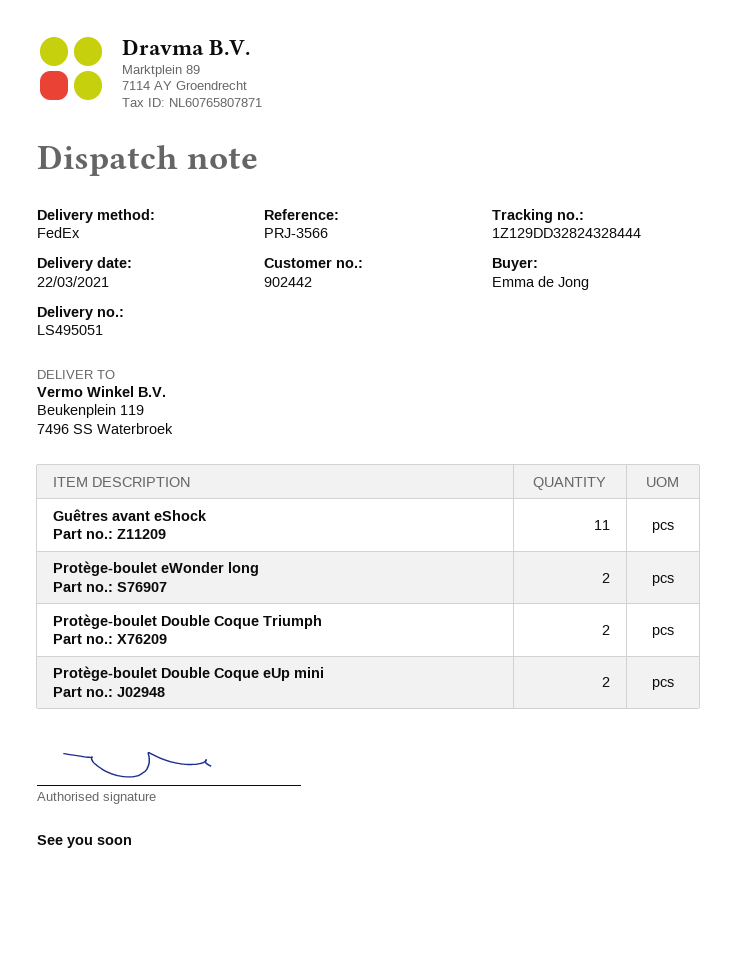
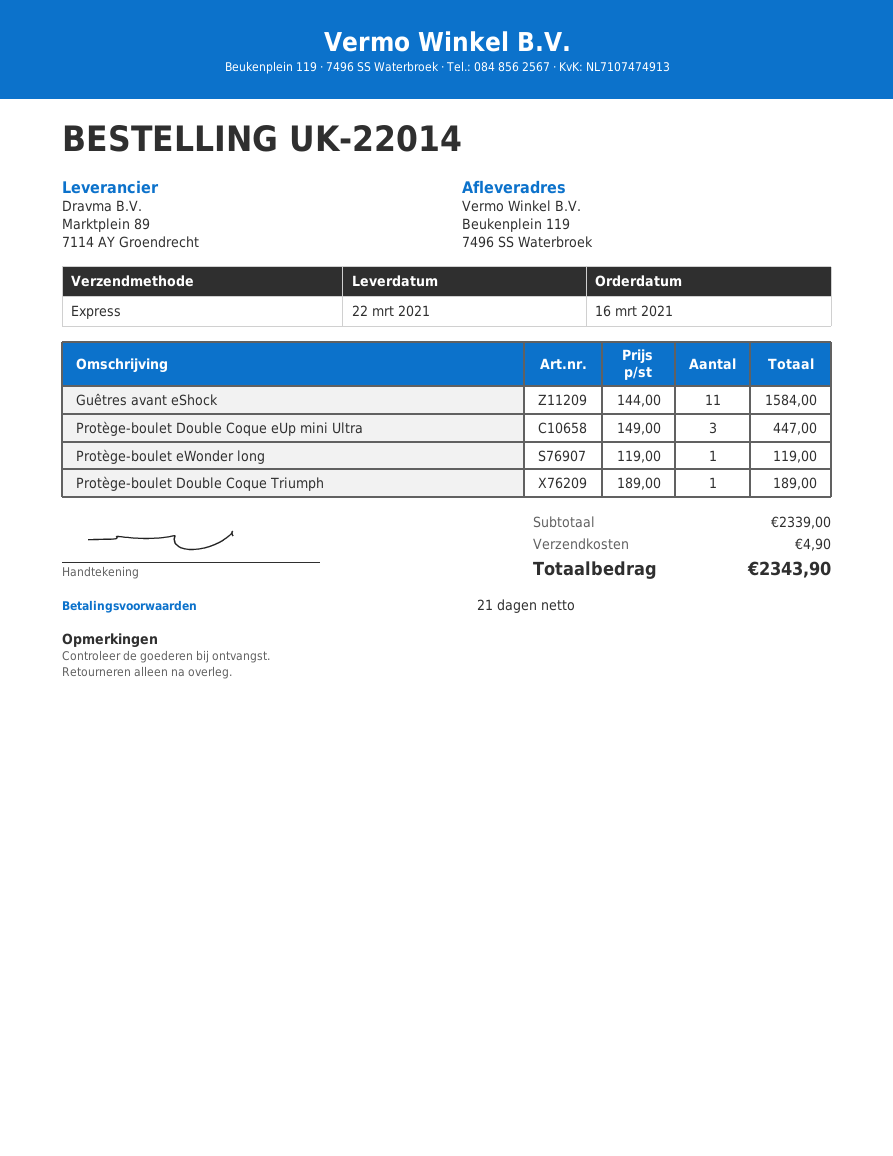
shipping method: FedEx -> express
Protège-boulet eWonder long: 2 -> 1
Protège-boulet Double Coque Triumph: 2 -> 1
Protège-boulet Double Coque eUp mini: 2 -> none
Protège-boulet Double Coque eUp mini Ultra: none -> 3

